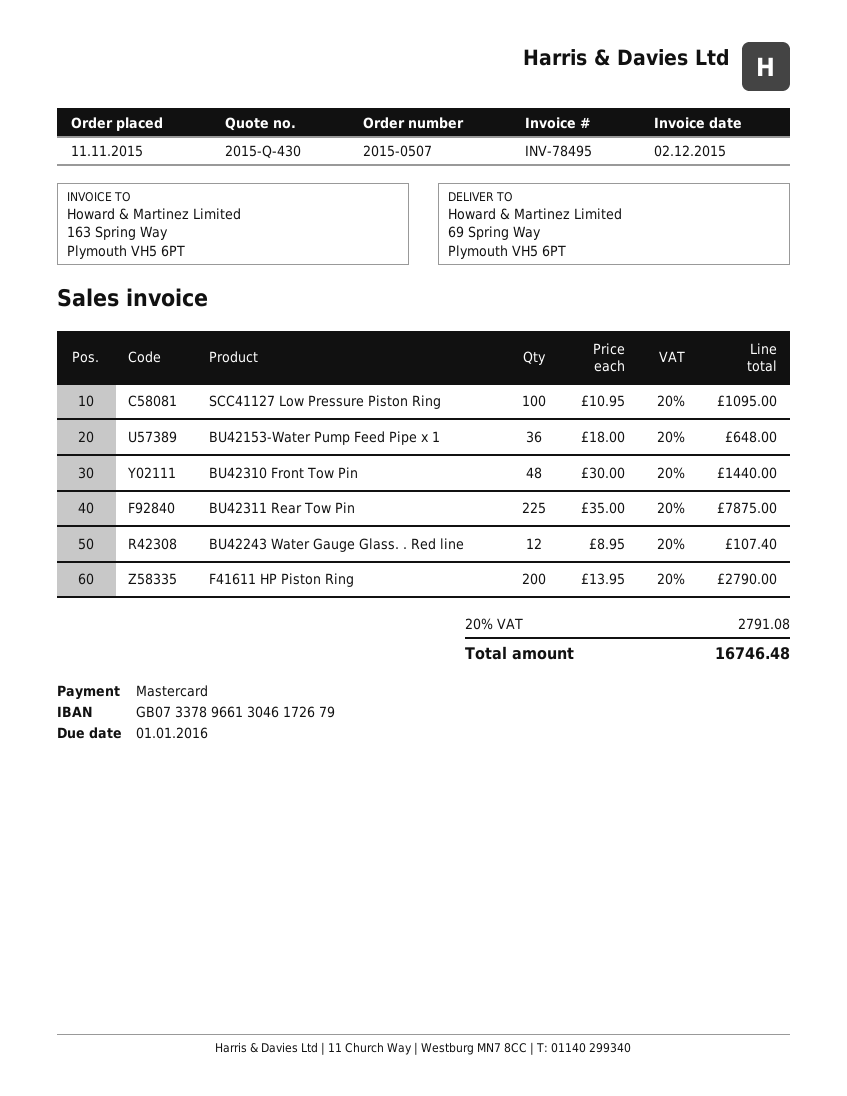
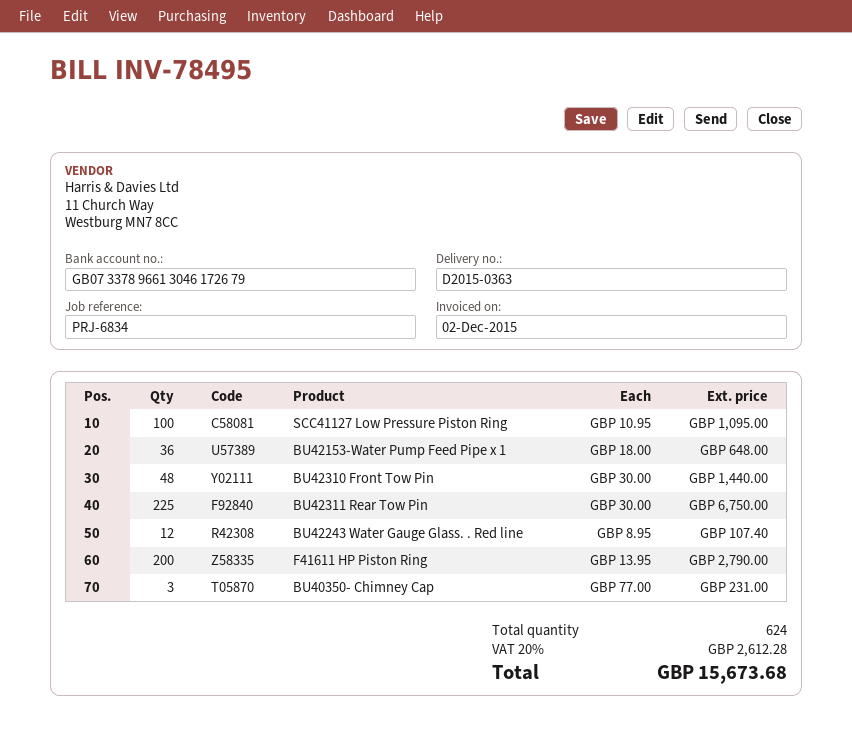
BU42311 Rear Tow Pin: 225 x 35.00 = 7875.00 -> 225 x 30.00 = 6750.00
BU40350- Chimney Cap: none -> 3 x 77.00 = 231.00
tax: 20% = 2791.08 -> 20% = 2612.28
total: 16746.48 -> 15673.68

